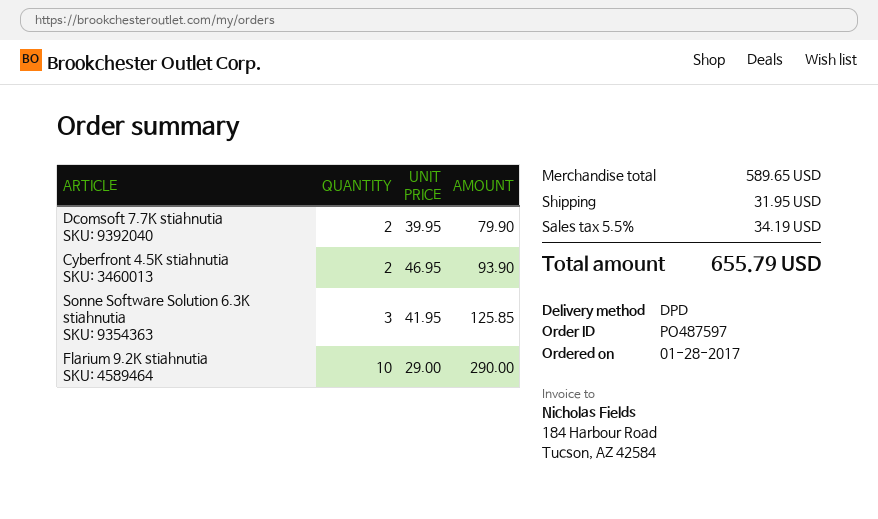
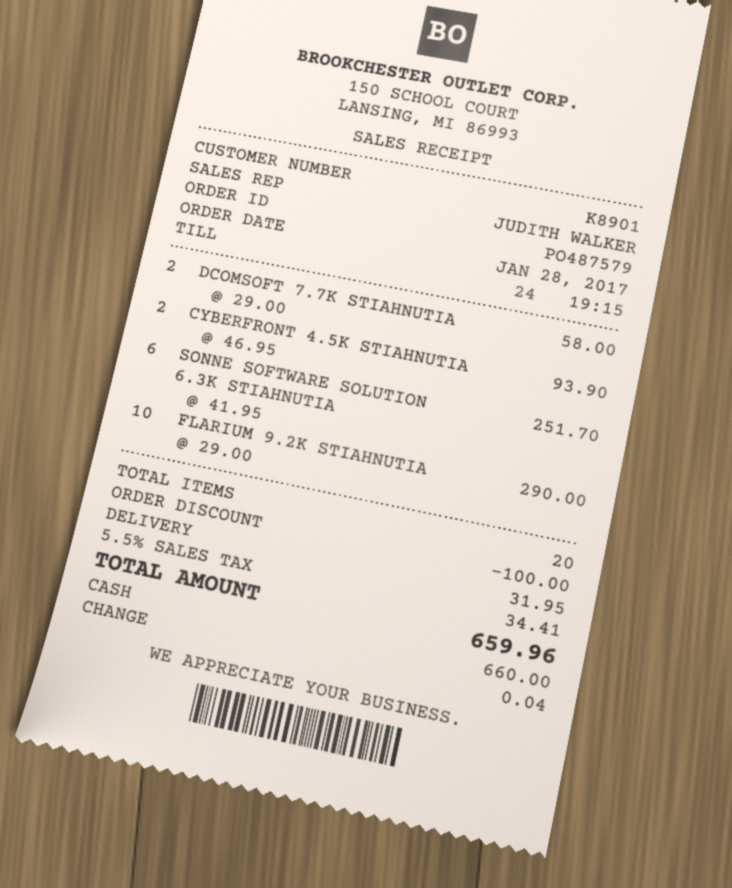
order number: PO487597 -> PO487579
Dcomsoft 7.7K stiahnutia: 2 x 39.95 = 79.90 -> 2 x 29.00 = 58.00
Sonne Software Solution 6.3K stiahnutia: 3 x 41.95 = 125.85 -> 6 x 41.95 = 251.70
discount: none -> 100.00
tax: 5.5% = 34.19 -> 5.5% = 34.41
total: 655.79 -> 659.96

